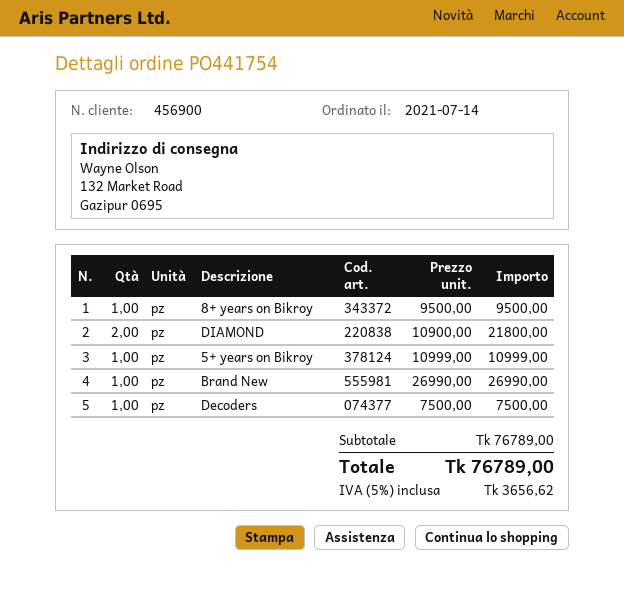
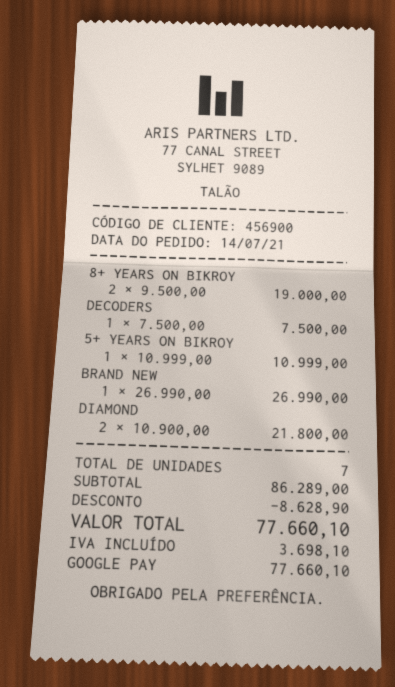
8+ years on Bikroy: 1 x 9500.00 = 9500.00 -> 2 x 9500.00 = 19000.00
subtotal: 76789.00 -> 86289.00
discount: none -> 8628.90
tax: 3656.62 -> 3698.10
total: 76789.00 -> 77660.10

